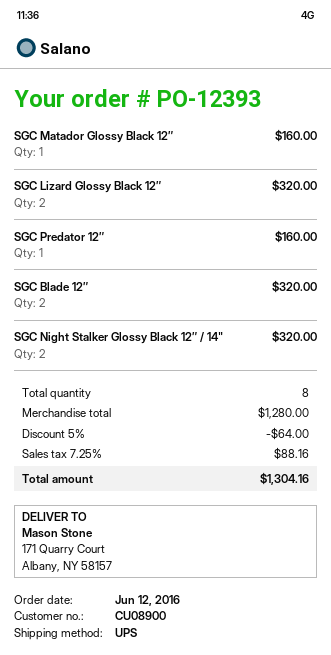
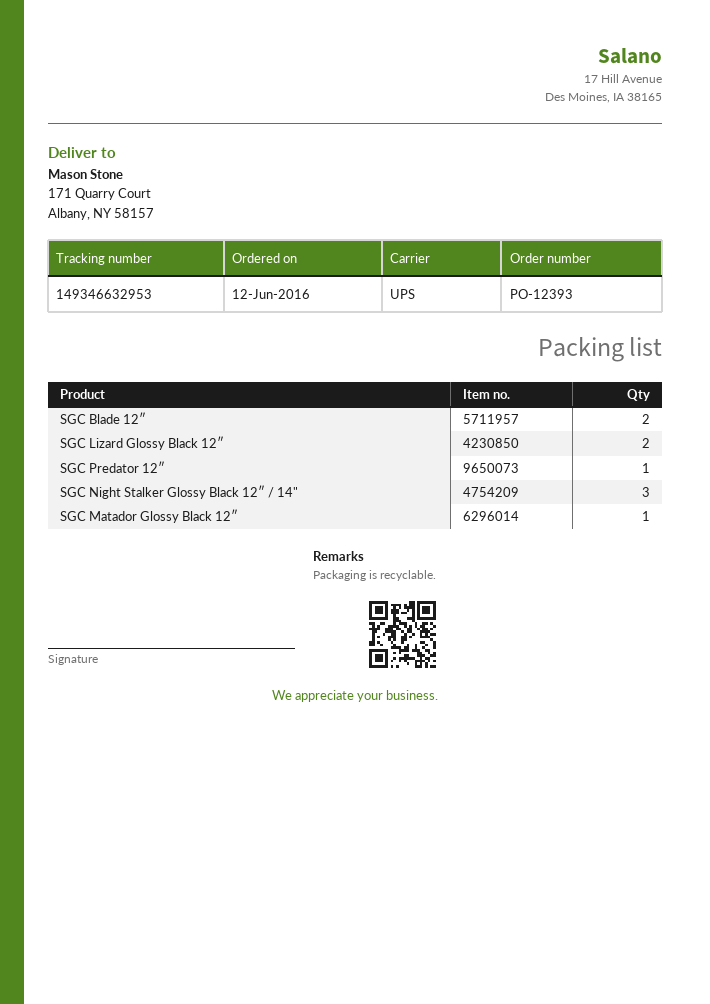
SGC Night Stalker Glossy Black 12″ / 14": 2 -> 3

